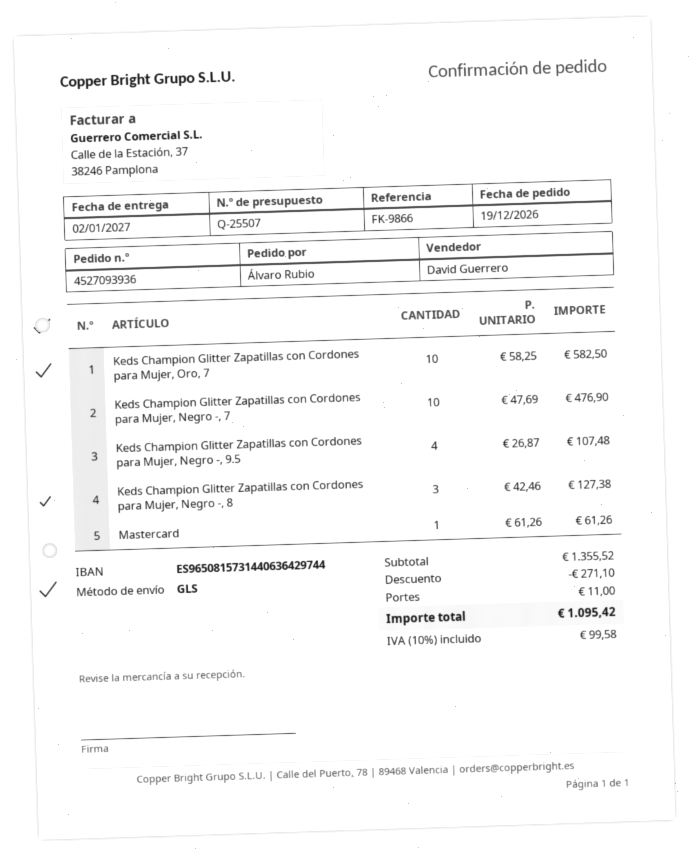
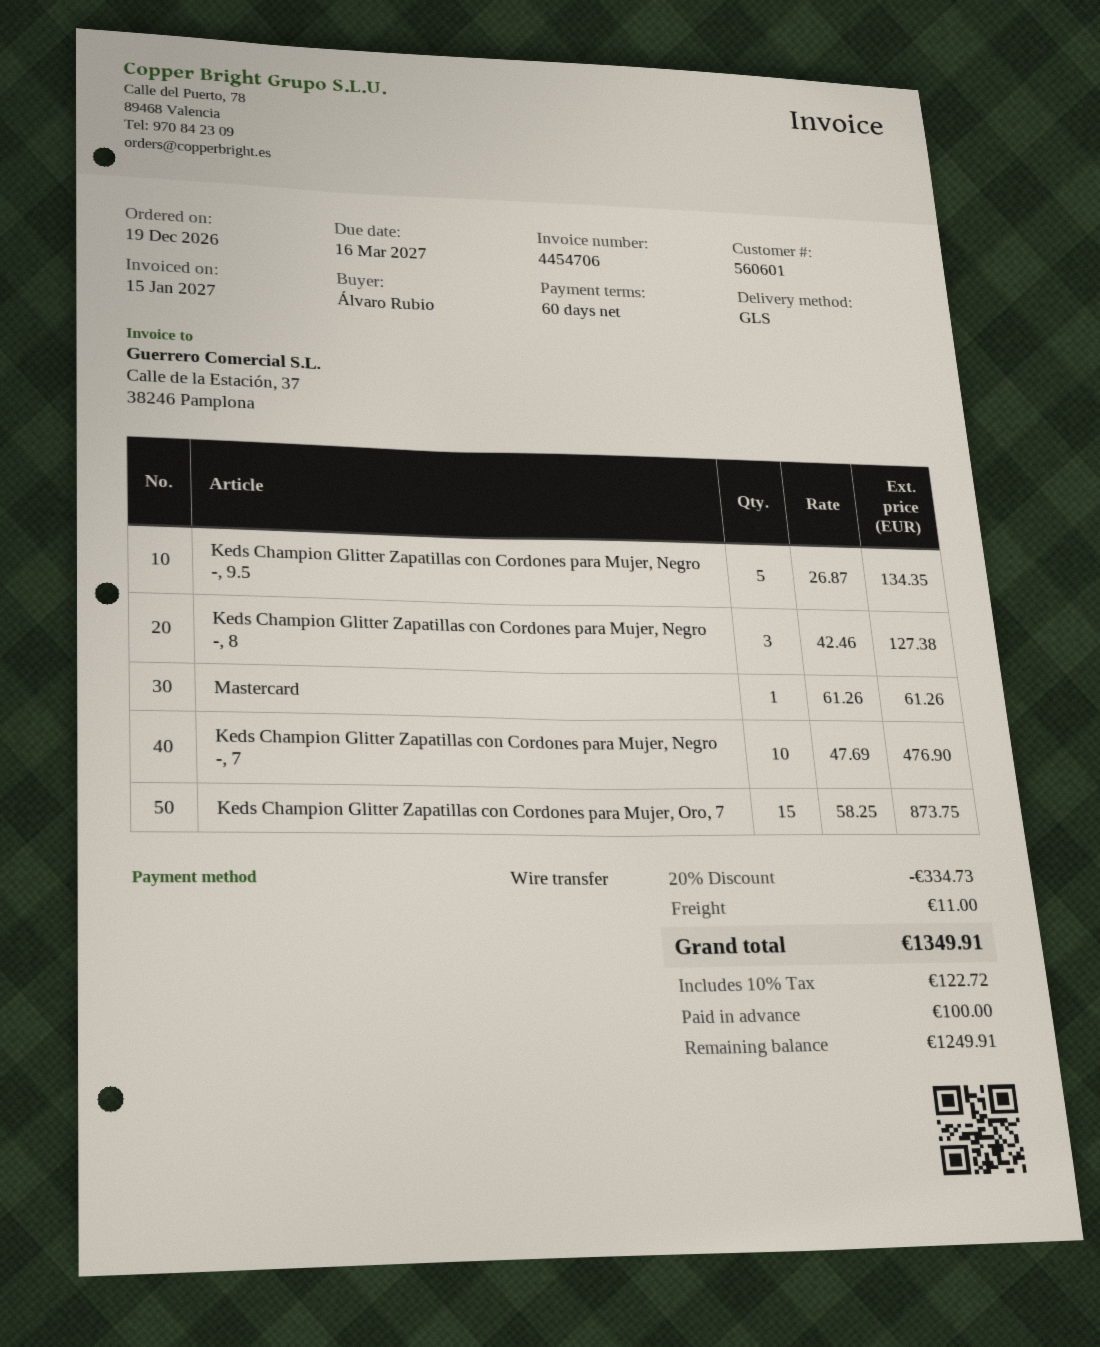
Keds Champion Glitter Zapatillas con Cordones para Mujer, Oro, 7: 10 x 58.25 = 582.50 -> 15 x 58.25 = 873.75
Keds Champion Glitter Zapatillas con Cordones para Mujer, Negro -, 9.5: 4 x 26.87 = 107.48 -> 5 x 26.87 = 134.35
discount: 271.10 -> 334.73
tax: 10% = 99.58 -> 10% = 122.72
total: 1095.42 -> 1349.91

